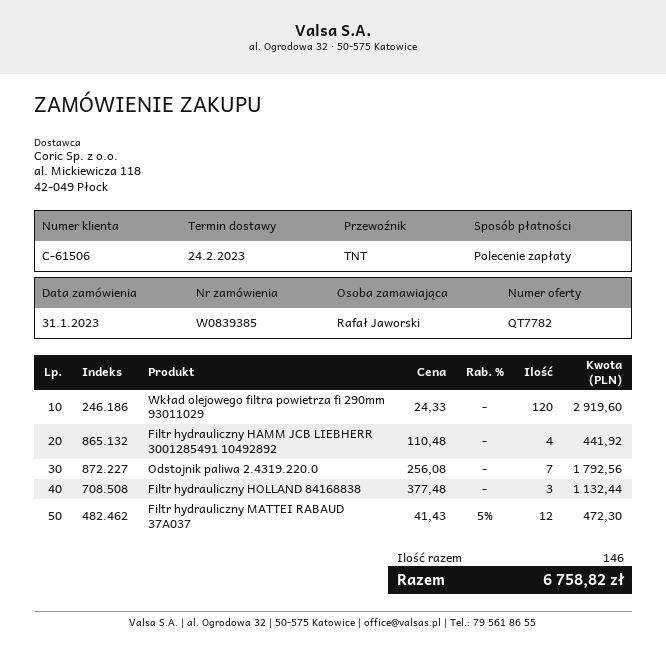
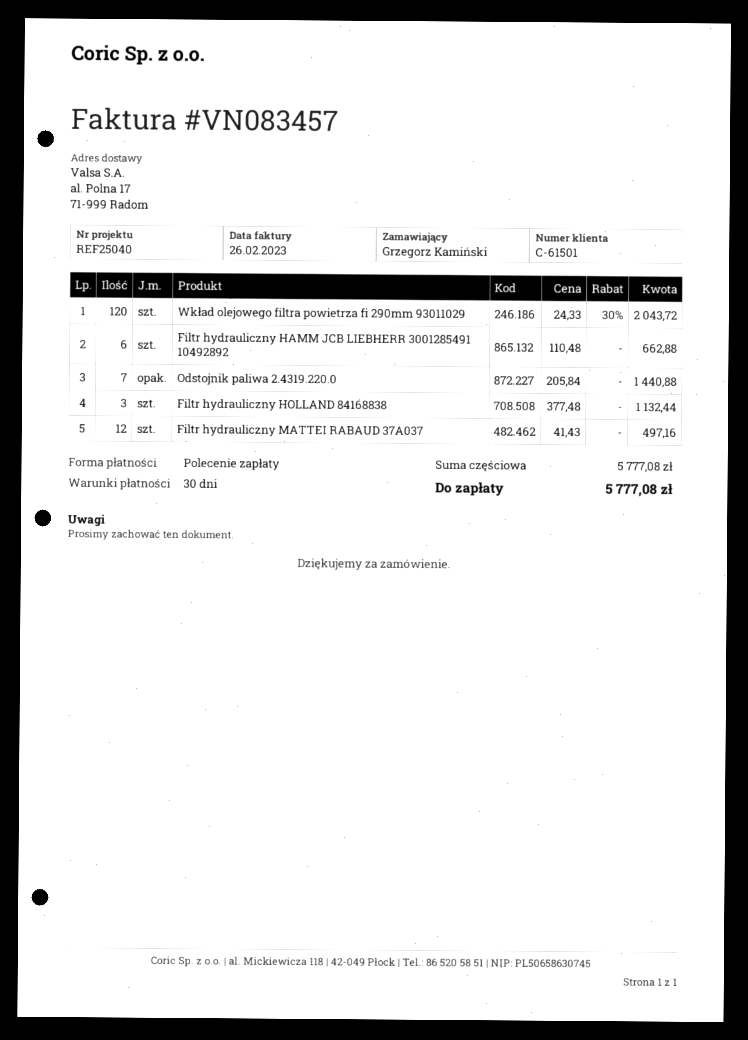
customer number: C-61506 -> C-61501
ordered by: Rafał Jaworski -> Grzegorz Kamiński
Wkład olejowego filtra powietrza fi 290mm 93011029: 120 x 24.33 = 2919.60 -> 120 x 24.33 - 30% = 2043.72
Filtr hydrauliczny HAMM JCB LIEBHERR 3001285491 10492892: 4 x 110.48 = 441.92 -> 6 x 110.48 = 662.88
Odstojnik paliwa 2.4319.220.0: 7 x 256.08 = 1792.56 -> 7 x 205.84 = 1440.88
Filtr hydrauliczny MATTEI RABAUD 37A037: 12 x 41.43 - 5% = 472.30 -> 12 x 41.43 = 497.16
total: 6758.82 -> 5777.08

